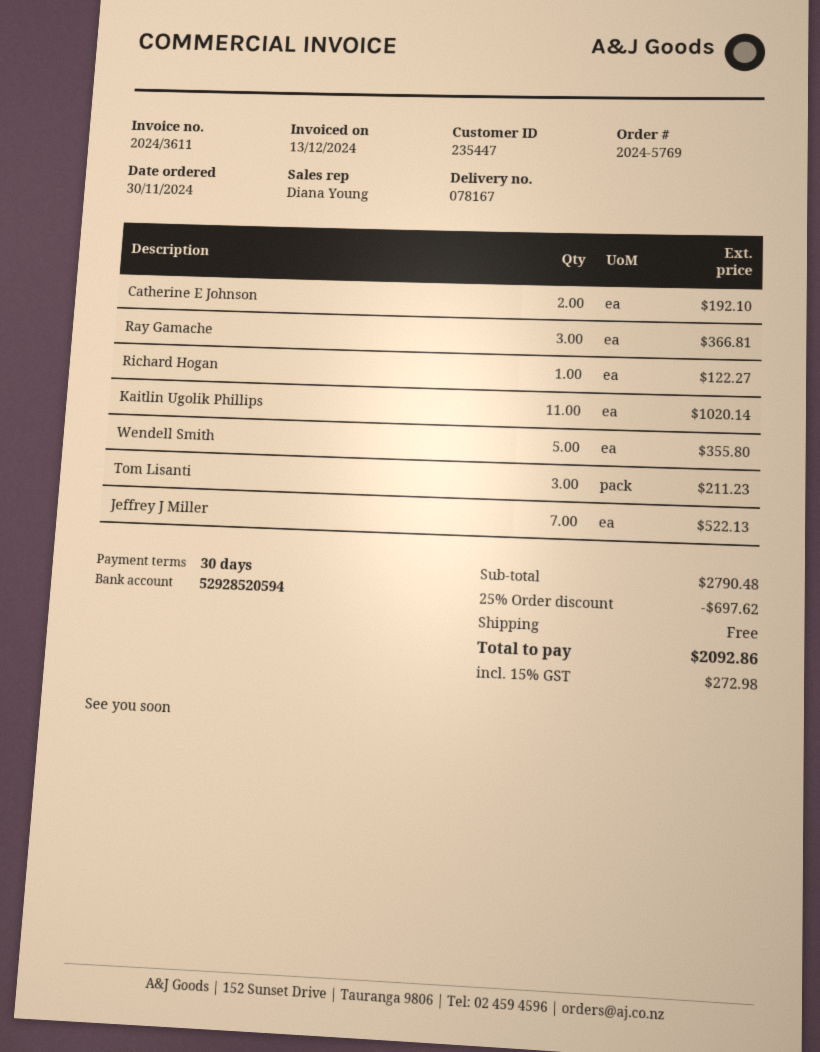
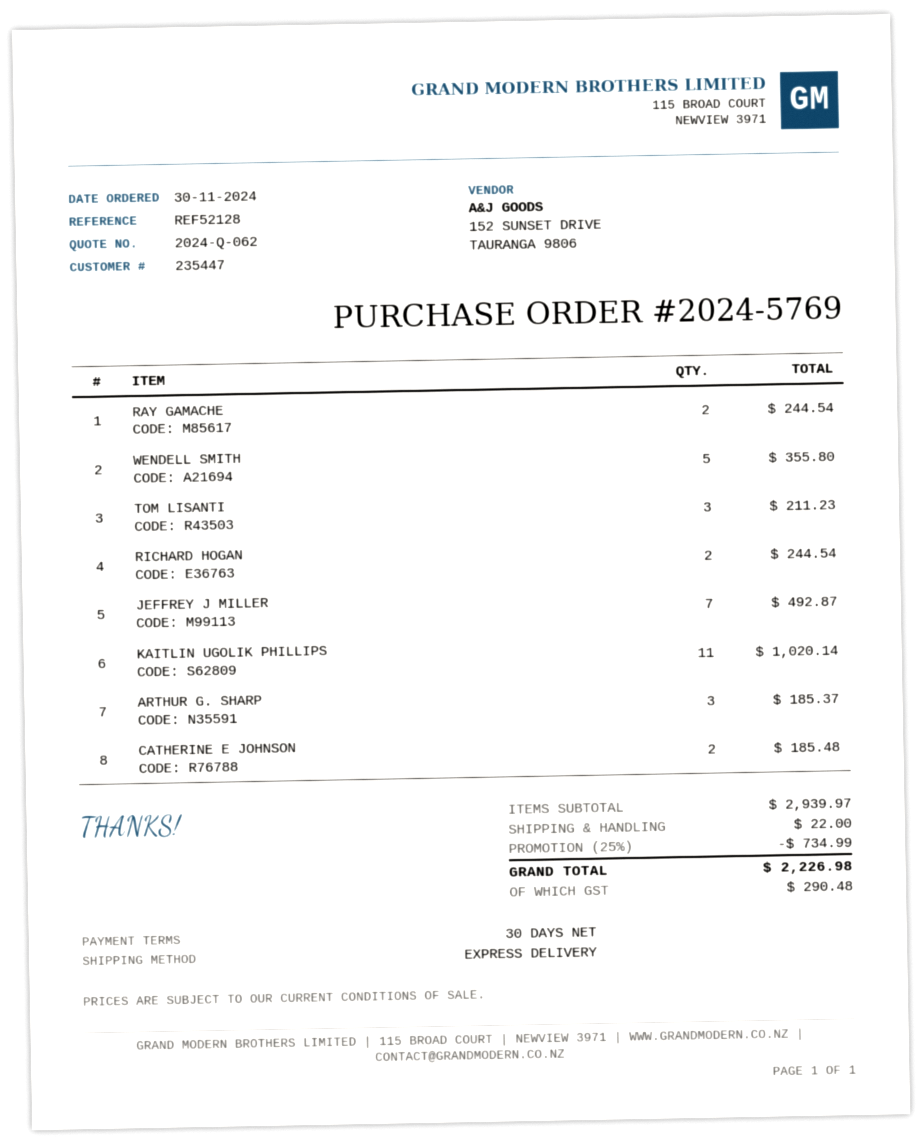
Catherine E Johnson: 2 for 192.10 -> 2 for 185.48
Ray Gamache: 3 for 366.81 -> 2 for 244.54
Richard Hogan: 1 for 122.27 -> 2 for 244.54
Jeffrey J Miller: 7 for 522.13 -> 7 for 492.87
ARTHUR G. SHARP: none -> 3 for 185.37
subtotal: 2790.48 -> 2939.97
discount: 25% = 697.62 -> 25% = 734.99
shipping: 0.00 -> 22.00
tax: 272.98 -> 290.48
total: 2092.86 -> 2226.98

